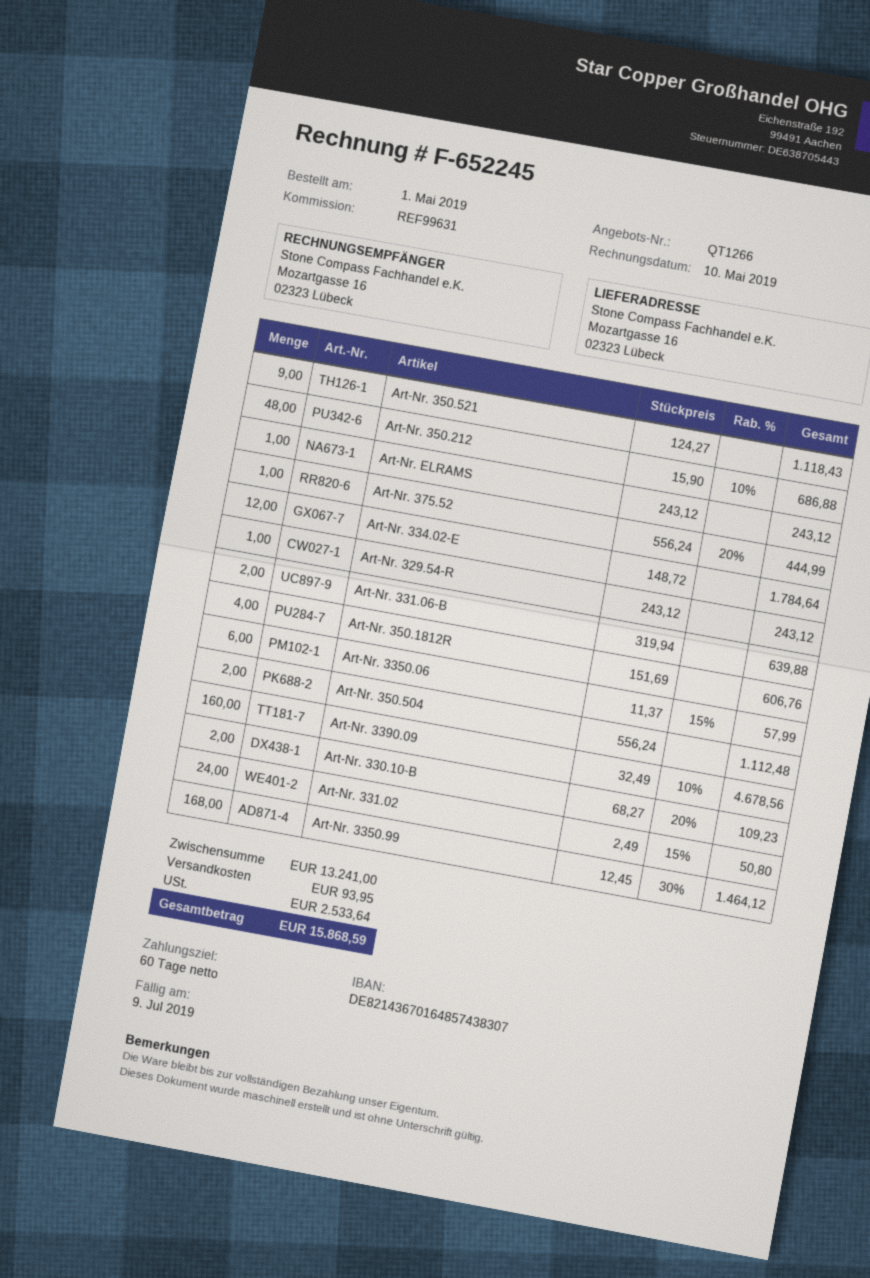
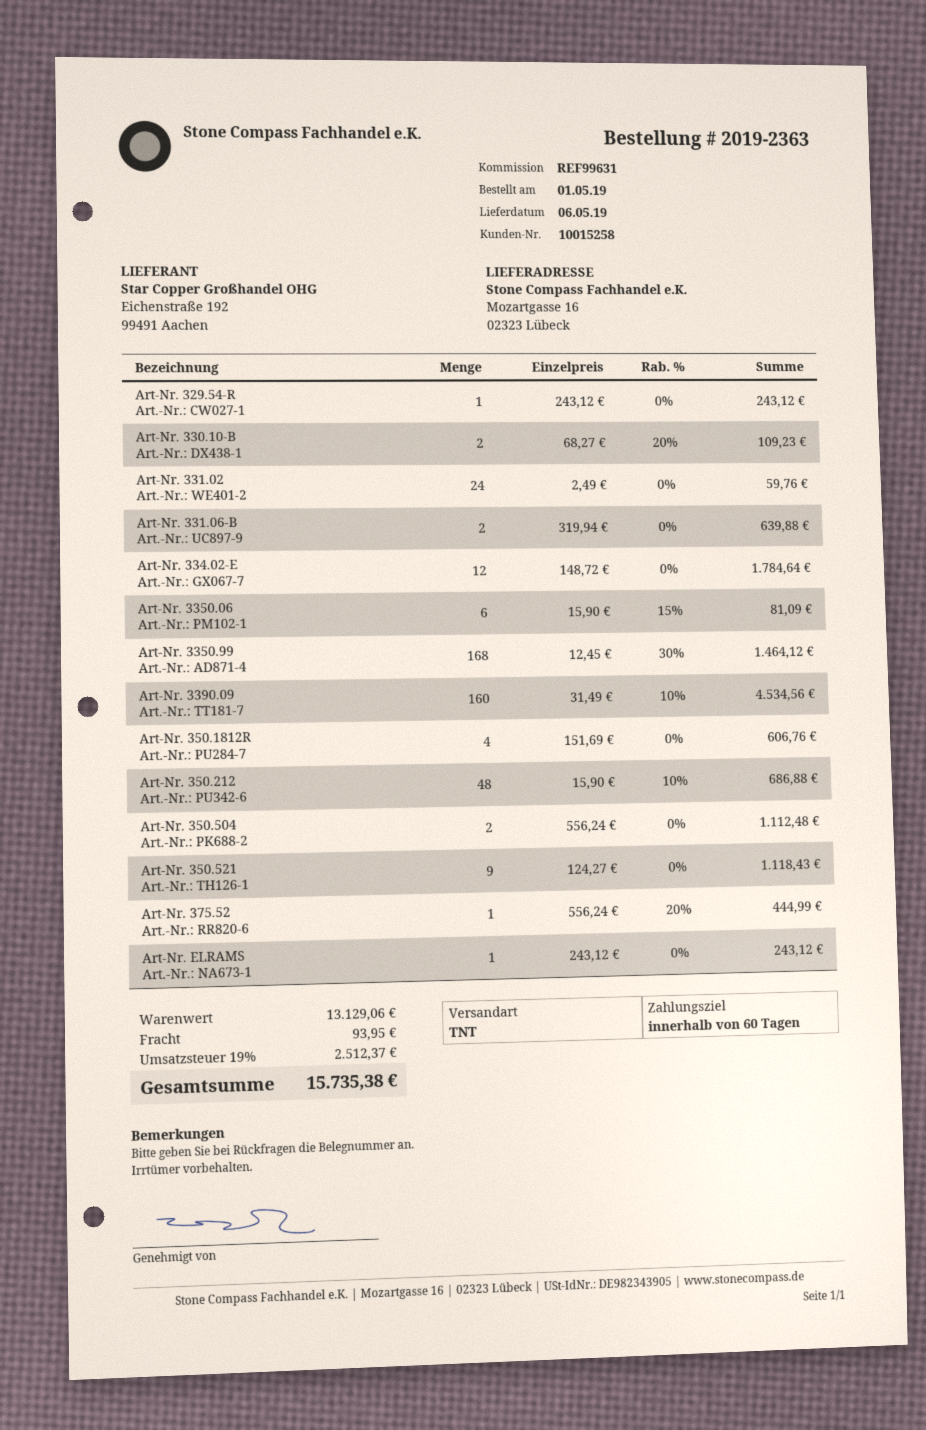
Art-Nr. 3350.06: 6 x 11.37 - 15% = 57.99 -> 6 x 15.90 - 15% = 81.09
Art-Nr. 3390.09: 160 x 32.49 - 10% = 4678.56 -> 160 x 31.49 - 10% = 4534.56
Art-Nr. 331.02: 24 x 2.49 - 15% = 50.80 -> 24 x 2.49 = 59.76
subtotal: 13241.00 -> 13129.06
tax: 2533.64 -> 2512.37
total: 15868.59 -> 15735.38

